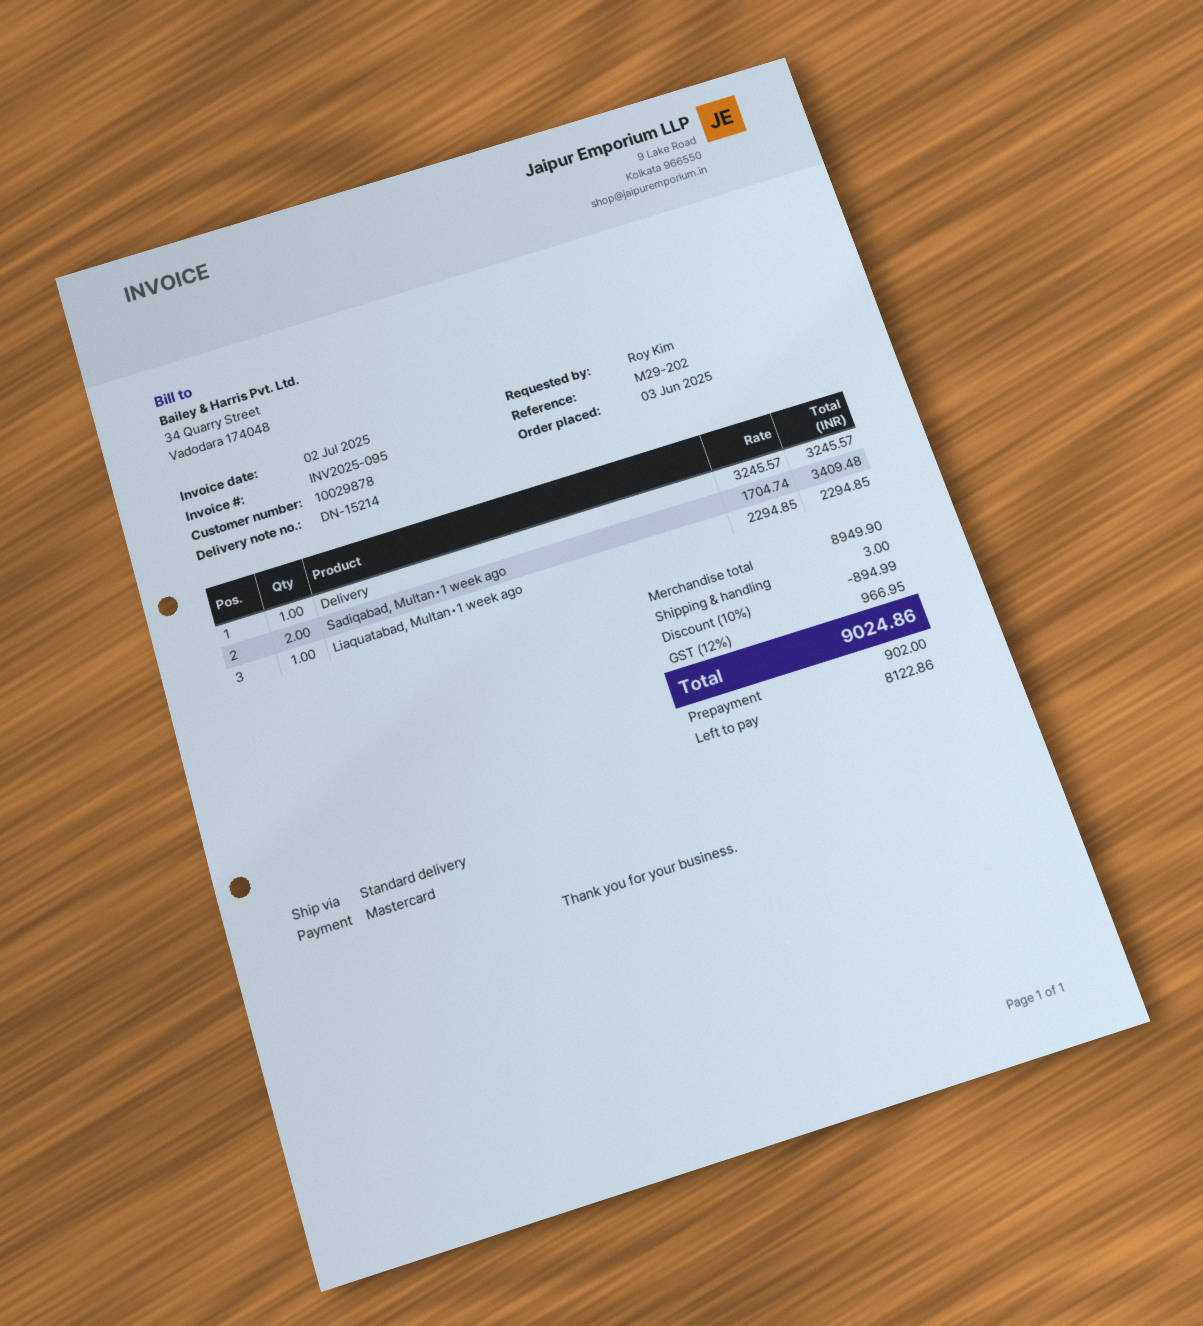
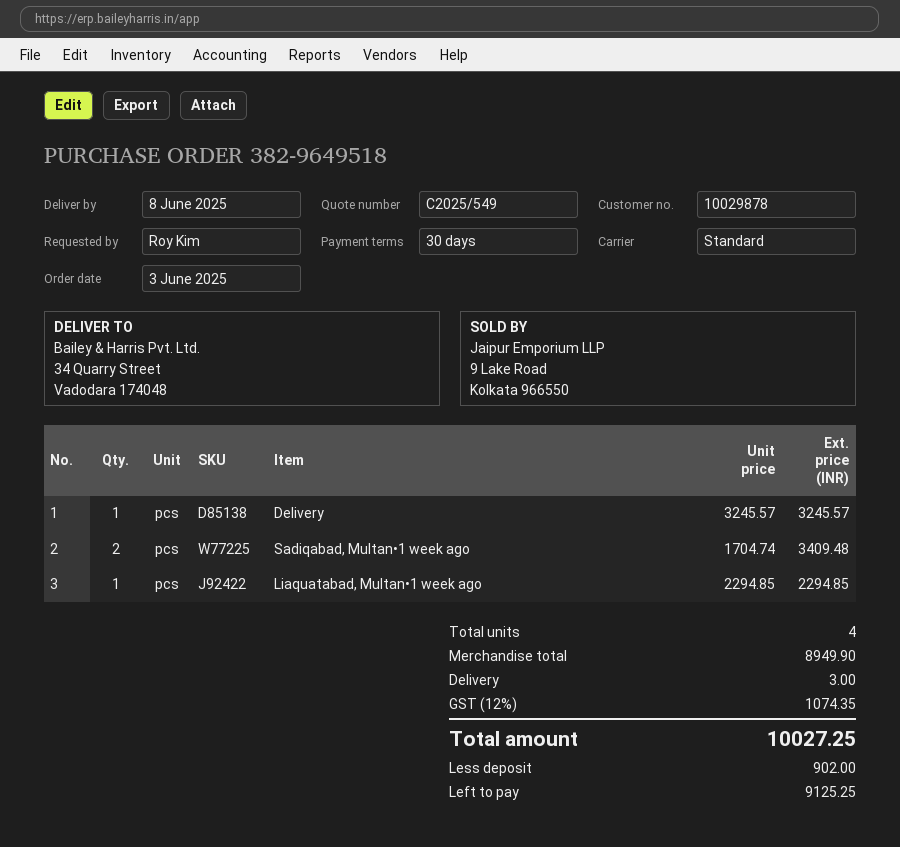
discount: 10% = 894.99 -> none
tax: 12% = 966.95 -> 12% = 1074.35
total: 9024.86 -> 10027.25
balance: 8122.86 -> 9125.25

